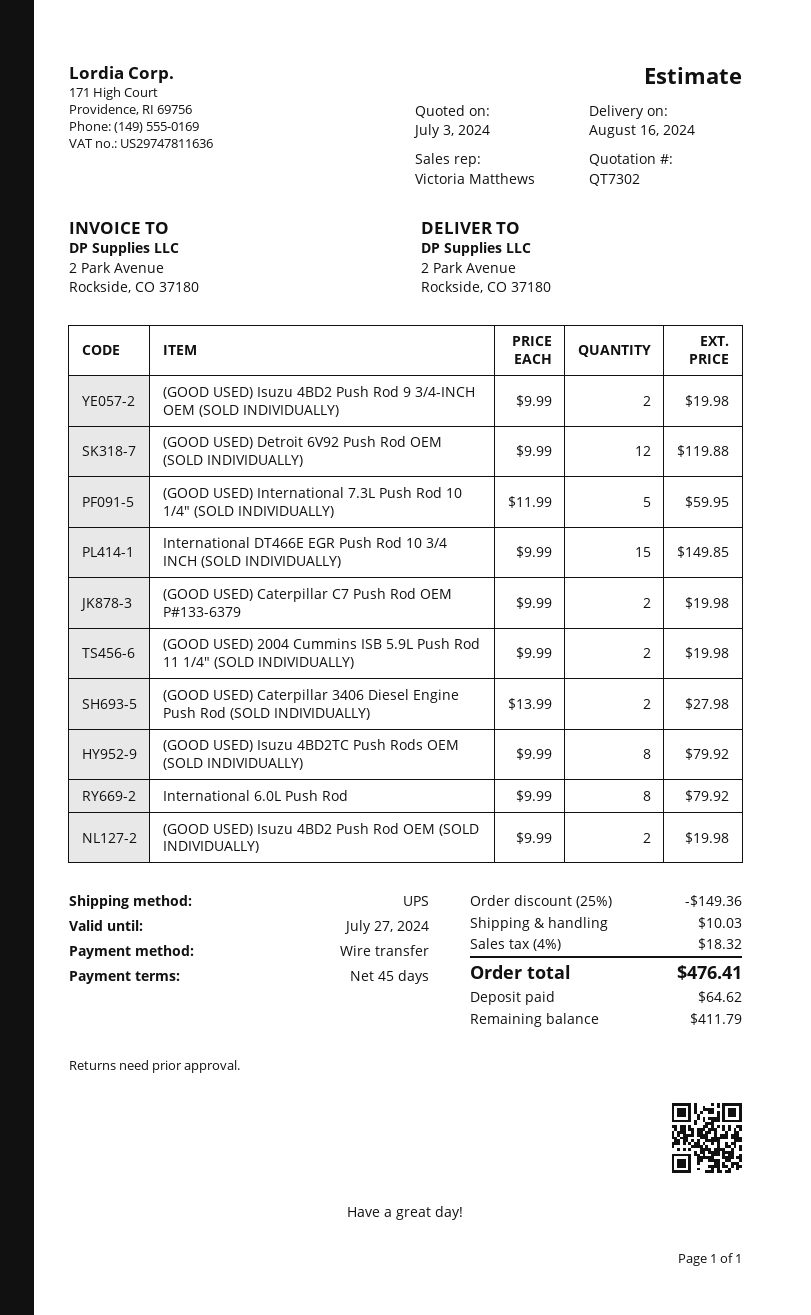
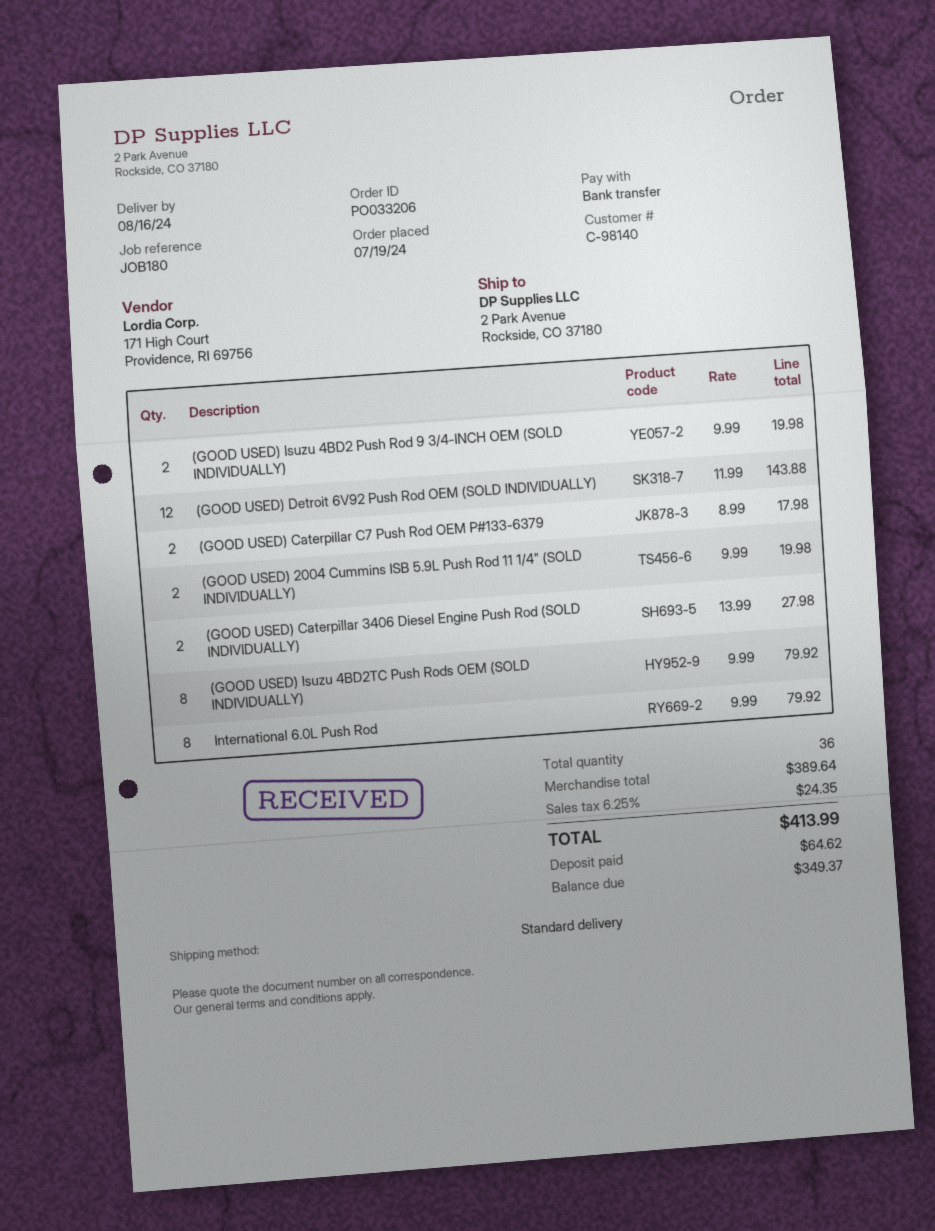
shipping method: UPS -> standard
(GOOD USED) Detroit 6V92 Push Rod OEM (SOLD INDIVIDUALLY): 12 x 9.99 = 119.88 -> 12 x 11.99 = 143.88
(GOOD USED) International 7.3L Push Rod 10 1/4" (SOLD INDIVIDUALLY): 5 x 11.99 = 59.95 -> none
International DT466E EGR Push Rod 10 3/4 INCH (SOLD INDIVIDUALLY): 15 x 9.99 = 149.85 -> none
(GOOD USED) Caterpillar C7 Push Rod OEM P#133-6379: 2 x 9.99 = 19.98 -> 2 x 8.99 = 17.98
(GOOD USED) Isuzu 4BD2 Push Rod OEM (SOLD INDIVIDUALLY): 2 x 9.99 = 19.98 -> none
discount: 25% = 149.36 -> none
shipping: 10.03 -> none
tax: 4% = 18.32 -> 6.25% = 24.35
total: 476.41 -> 413.99
balance: 411.79 -> 349.37

